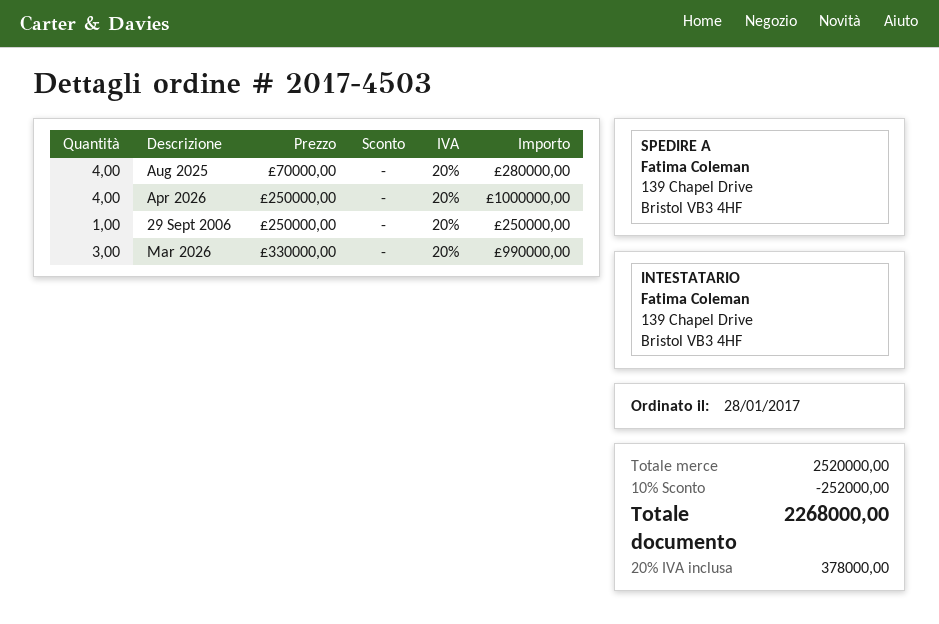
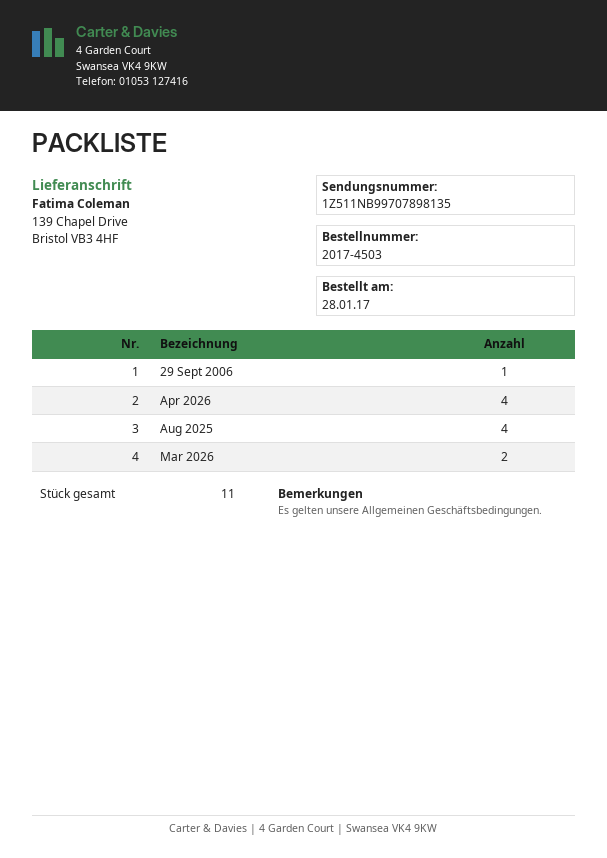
Mar 2026: 3 -> 2

